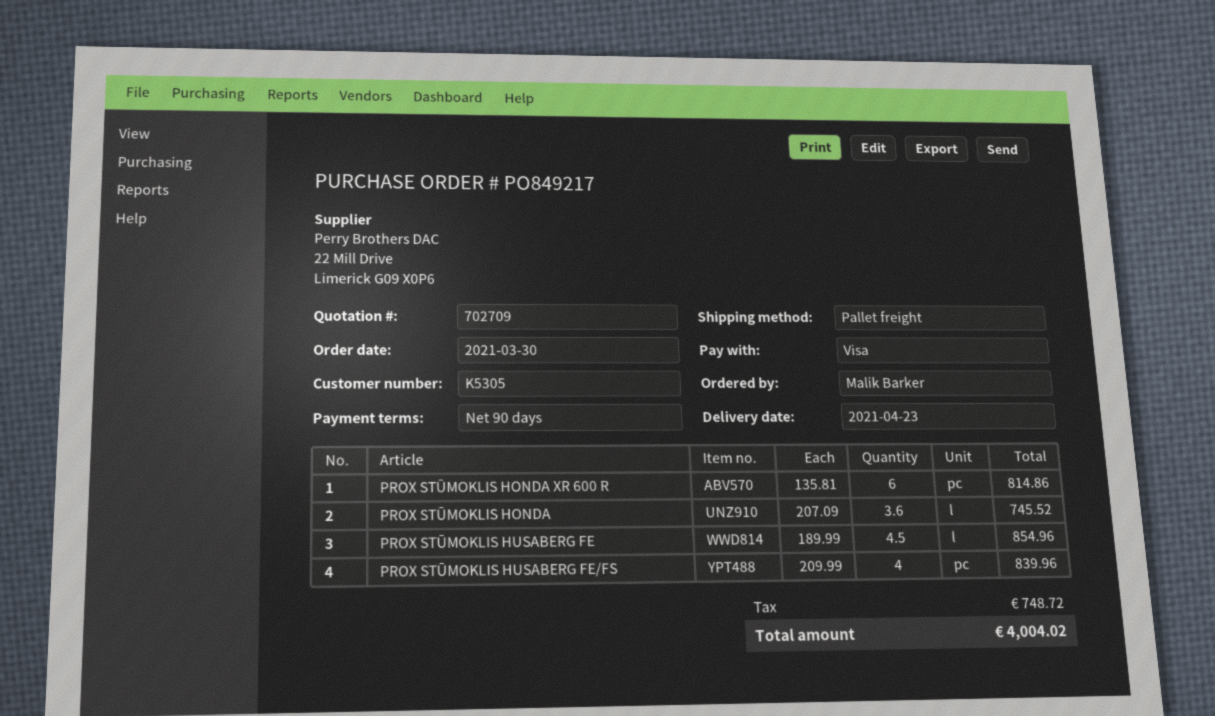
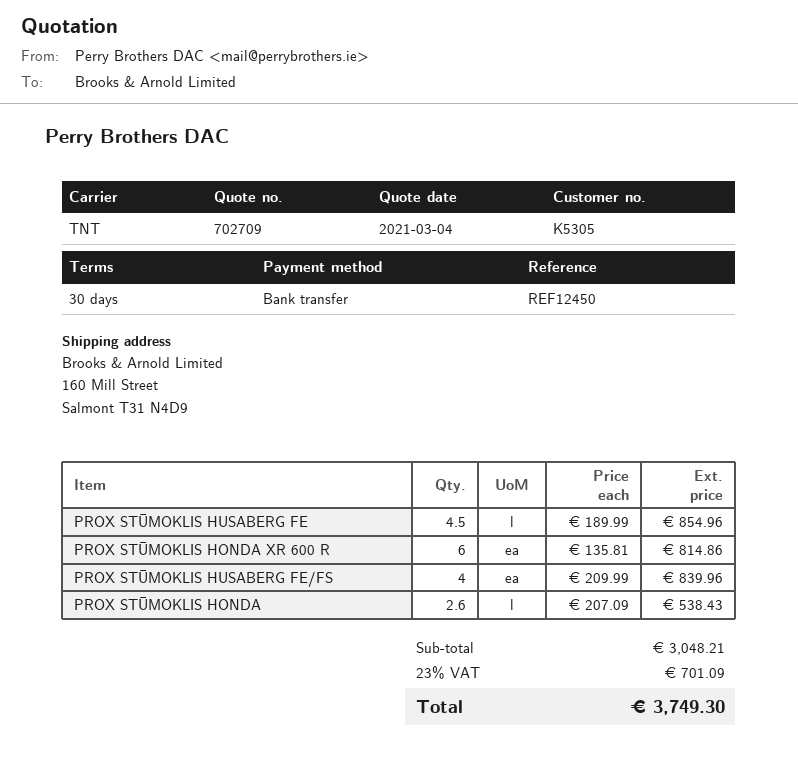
payment terms: 90 days -> 30 days
payment method: Visa -> bank transfer
shipping method: pallet freight -> TNT
PROX STŪMOKLIS HONDA: 3.6 x 207.09 = 745.52 -> 2.6 x 207.09 = 538.43
tax: 748.72 -> 701.09
total: 4004.02 -> 3749.30

